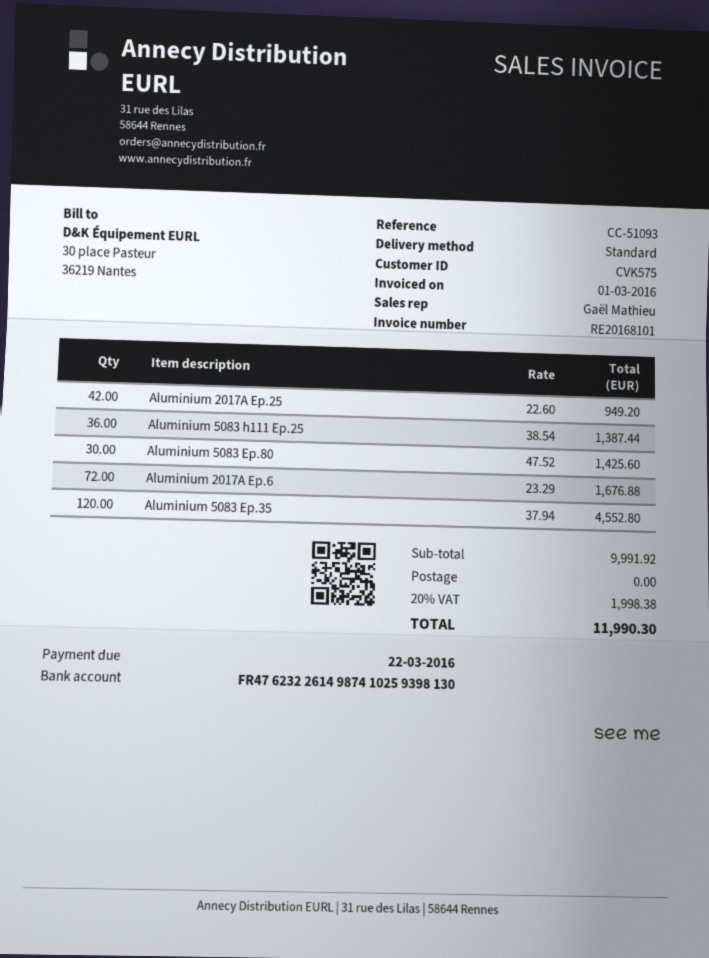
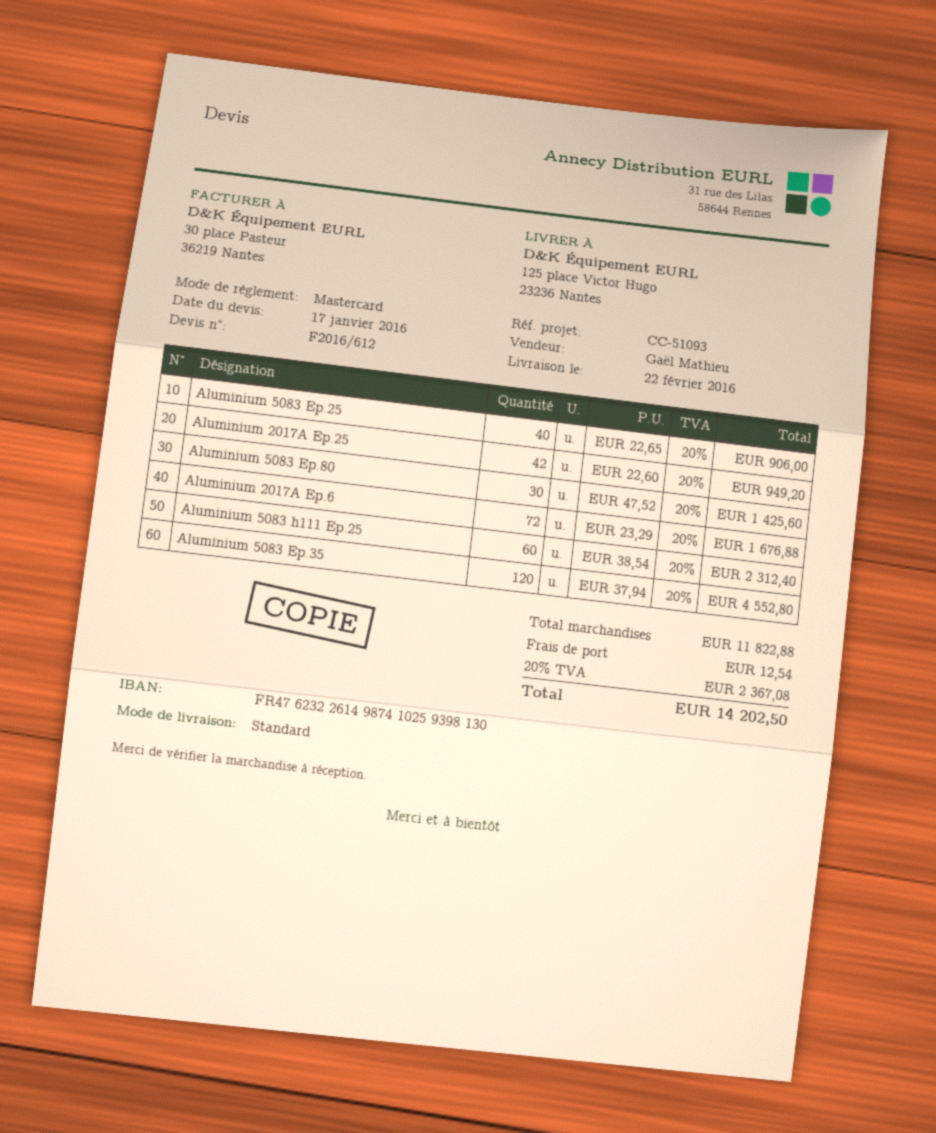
Aluminium 5083 h111 Ep.25: 36 x 38.54 = 1387.44 -> 60 x 38.54 = 2312.40
Aluminium 5083 Ep.25: none -> 40 x 22.65 = 906.00
subtotal: 9991.92 -> 11822.88
shipping: 0.00 -> 12.54
tax: 20% = 1998.38 -> 20% = 2367.08
total: 11990.30 -> 14202.50

